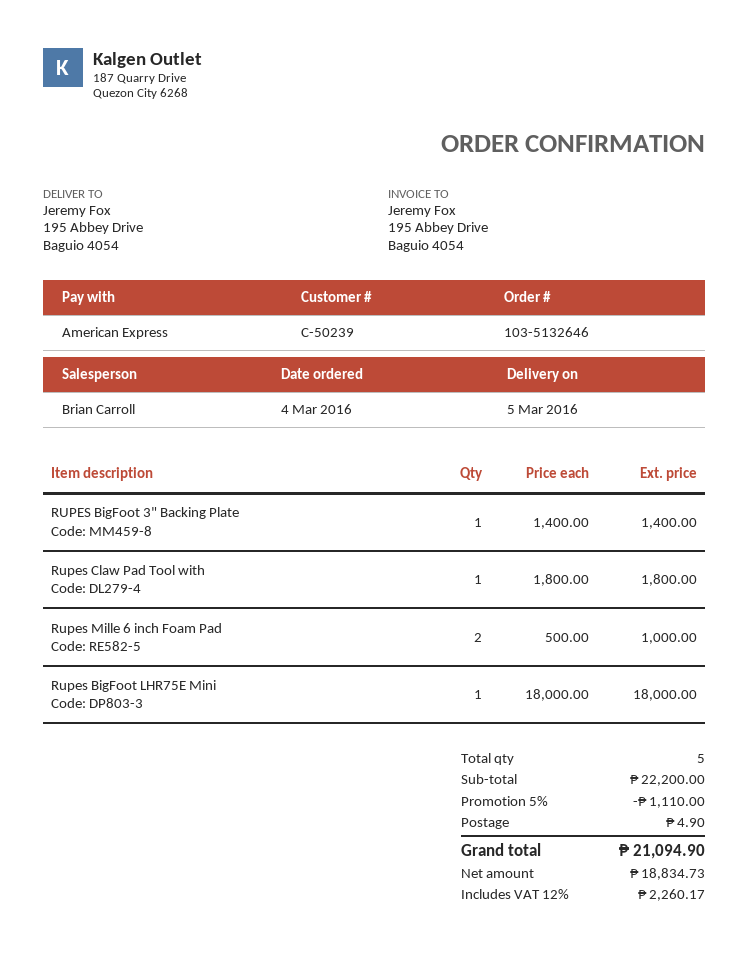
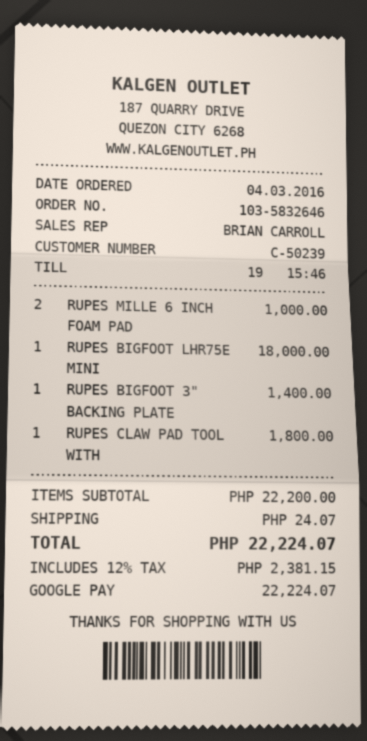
order number: 103-5132646 -> 103-5832646
payment method: American Express -> Google Pay
discount: 5% = 1110.00 -> none
shipping: 4.90 -> 24.07
tax: 12% = 2260.17 -> 12% = 2381.15
total: 21094.90 -> 22224.07

